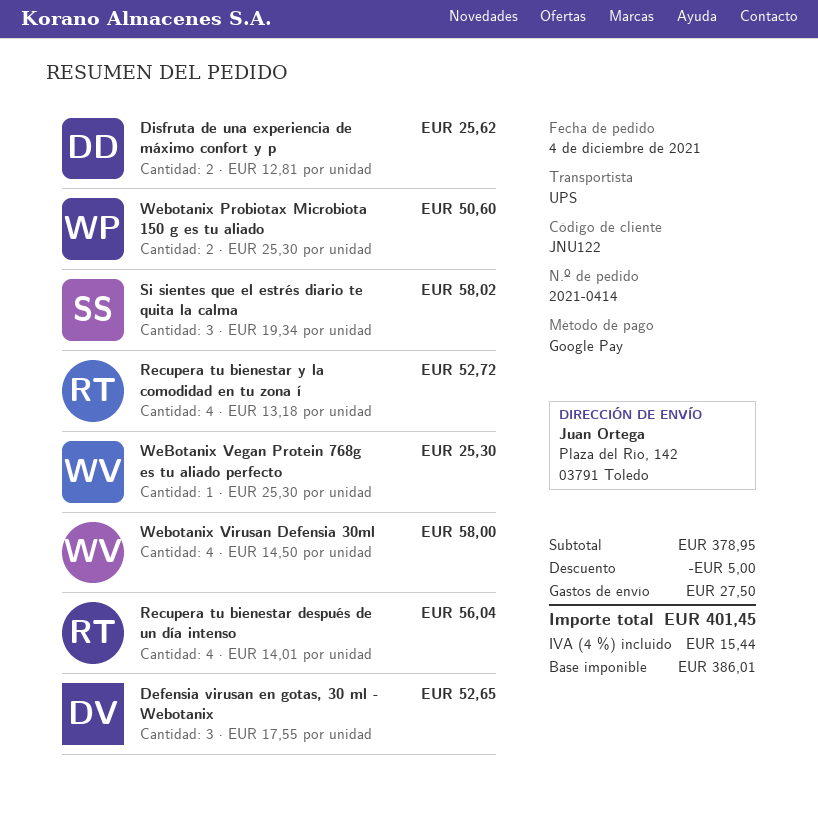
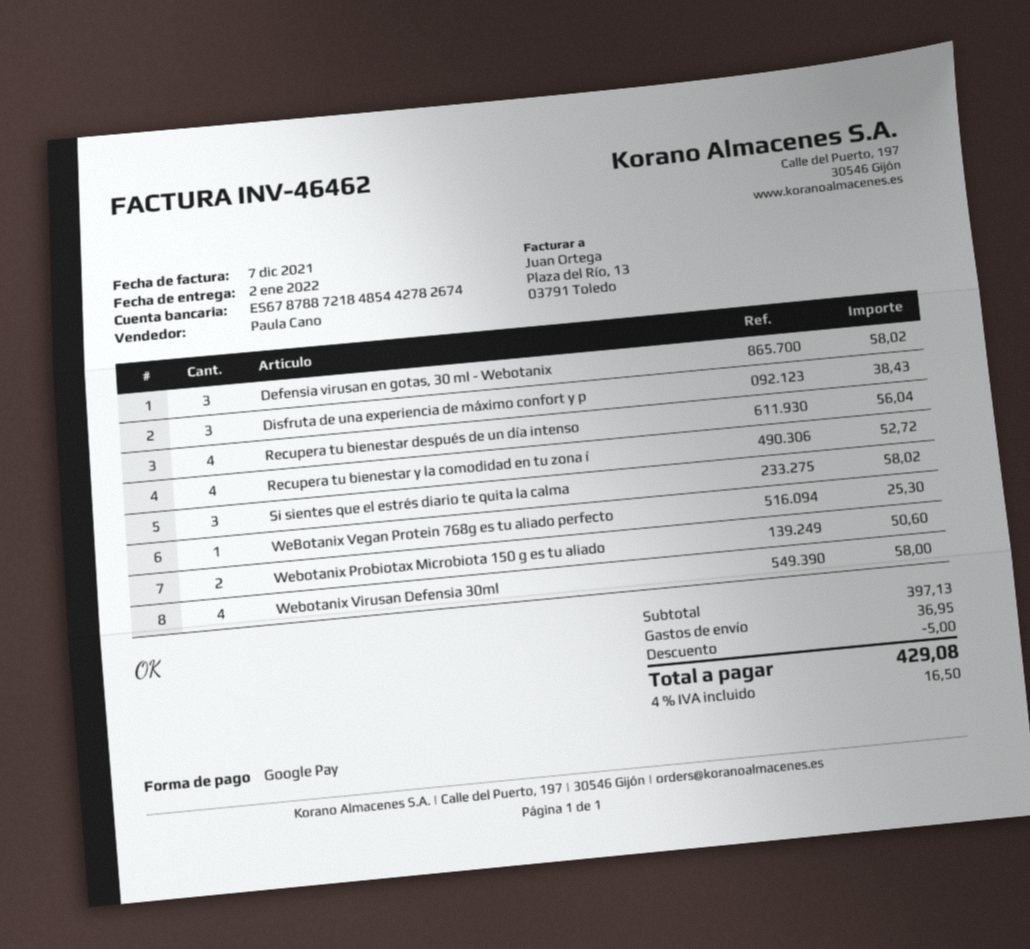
Disfruta de una experiencia de máximo confort y p: 2 for 25.62 -> 3 for 38.43
Defensia virusan en gotas, 30 ml - Webotanix: 3 for 52.65 -> 3 for 58.02
subtotal: 378.95 -> 397.13
shipping: 27.50 -> 36.95
tax: 4% = 15.44 -> 4% = 16.50
total: 401.45 -> 429.08

